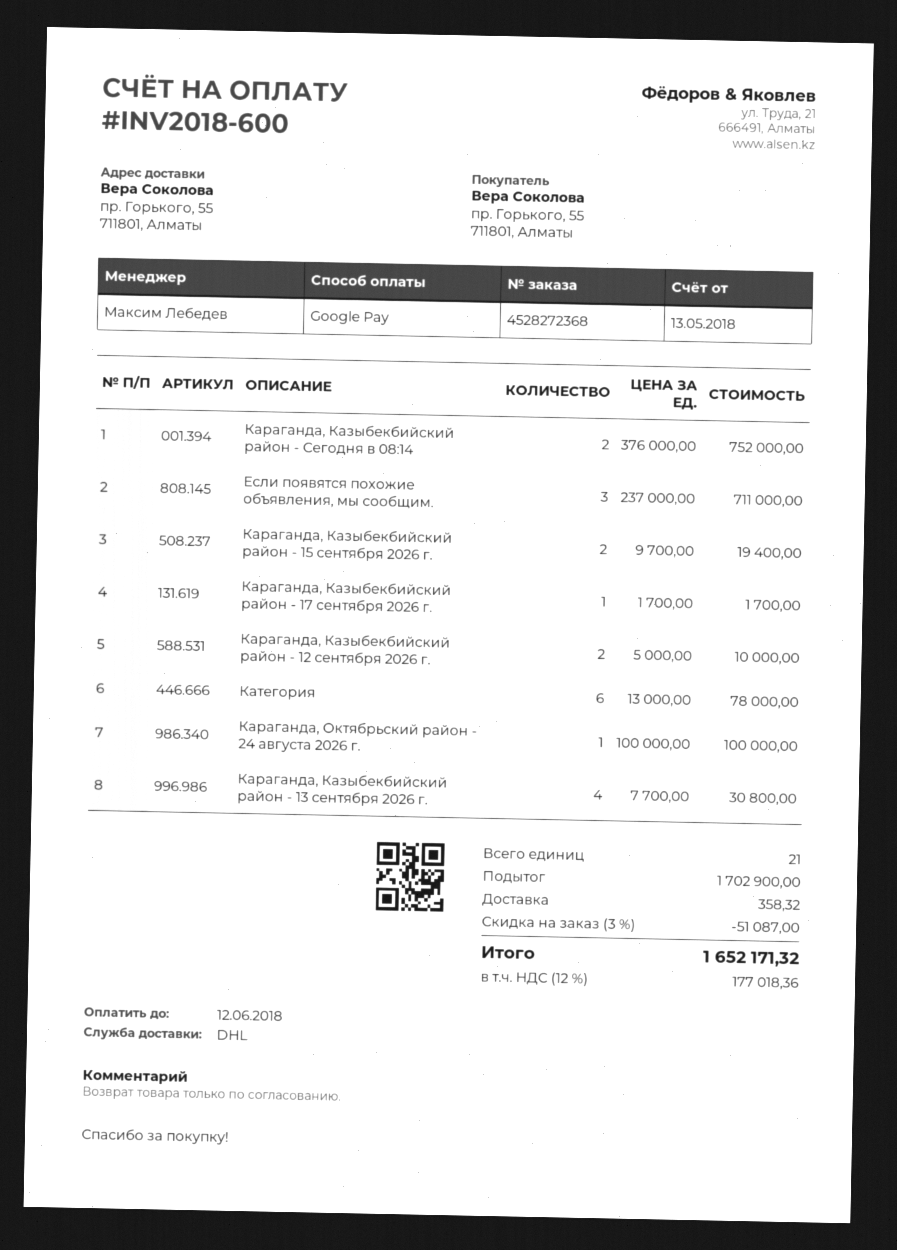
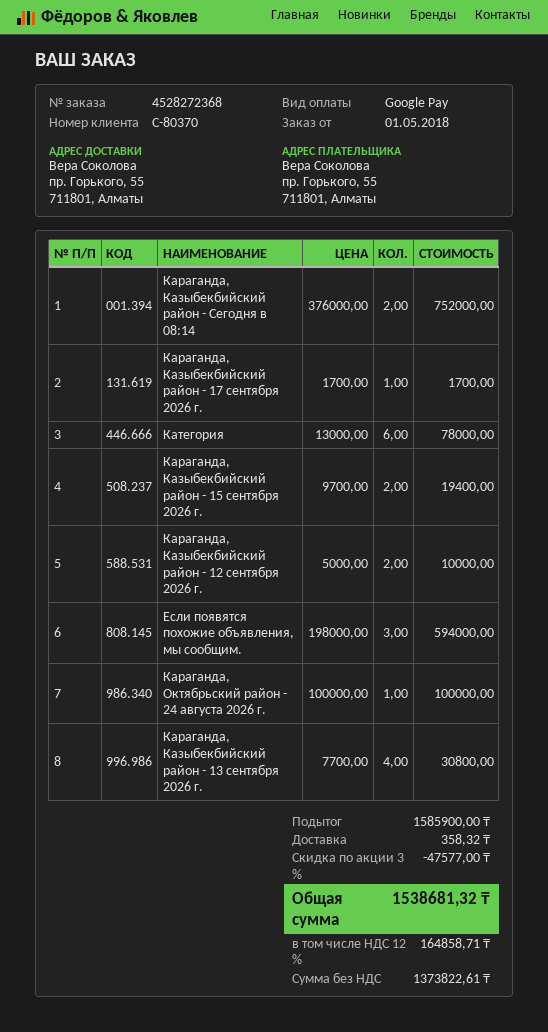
Если появятся похожие объявления, мы сообщим.: 3 x 237000.00 = 711000.00 -> 3 x 198000.00 = 594000.00
subtotal: 1702900.00 -> 1585900.00
discount: 3% = 51087.00 -> 3% = 47577.00
tax: 12% = 177018.36 -> 12% = 164858.71
total: 1652171.32 -> 1538681.32

